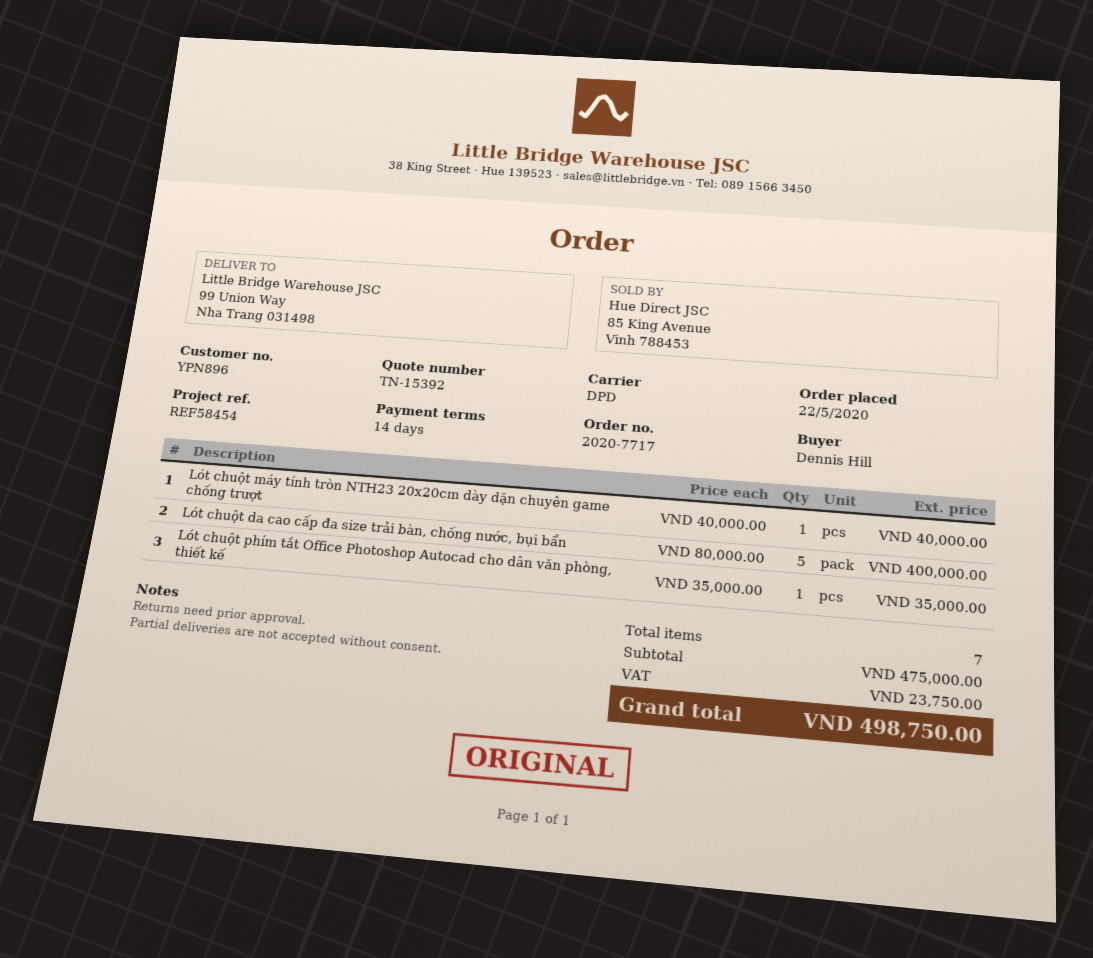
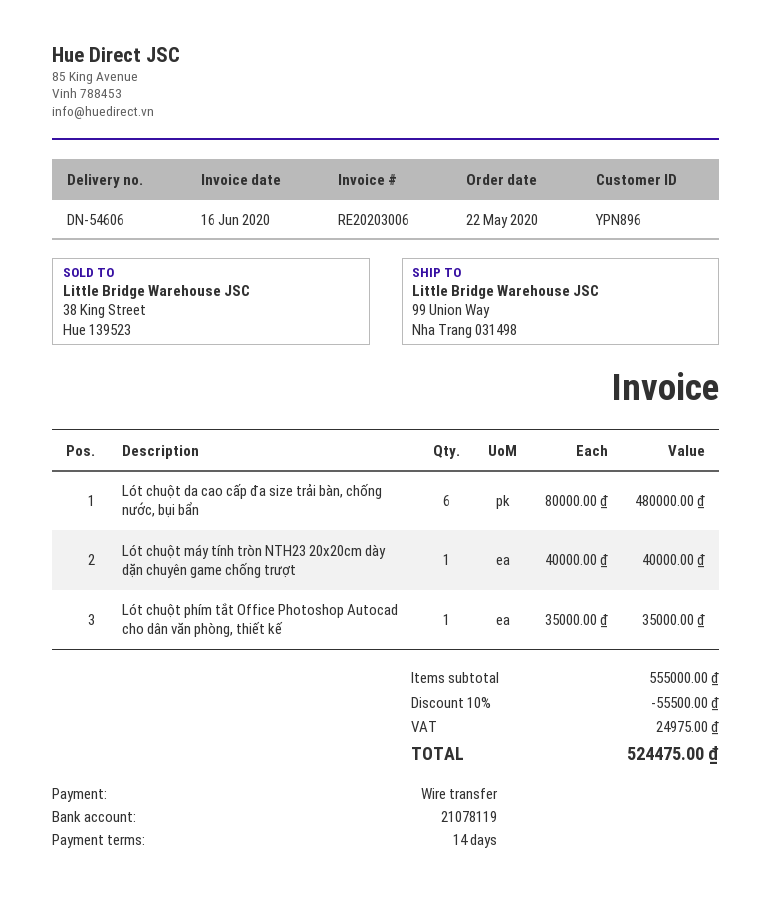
Lót chuột da cao cấp đa size trải bàn, chống nước, bụi bẩn: 5 x 80000.00 = 400000.00 -> 6 x 80000.00 = 480000.00
subtotal: 475000.00 -> 555000.00
discount: none -> 10% = 55500.00
tax: 23750.00 -> 24975.00
total: 498750.00 -> 524475.00

